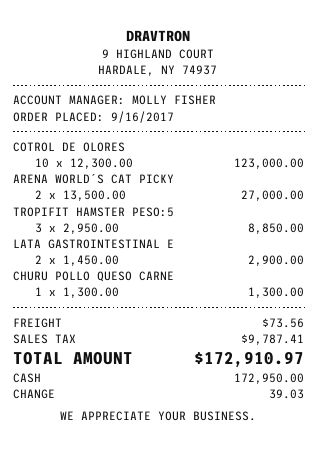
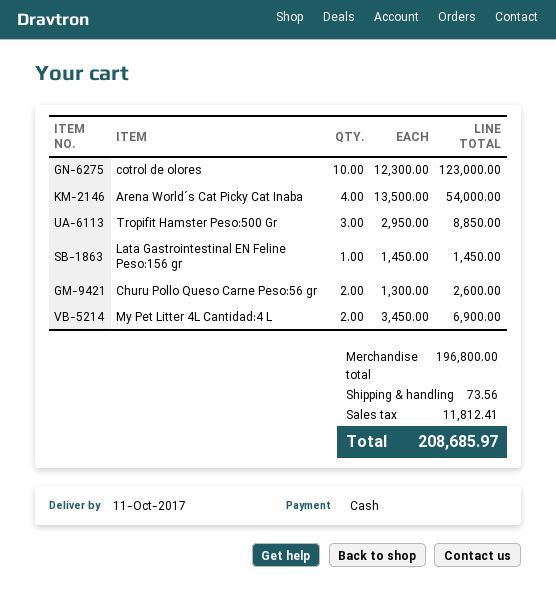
ARENA WORLD´S CAT PICKY: 2 x 13500.00 = 27000.00 -> 4 x 13500.00 = 54000.00
LATA GASTROINTESTINAL E: 2 x 1450.00 = 2900.00 -> 1 x 1450.00 = 1450.00
CHURU POLLO QUESO CARNE: 1 x 1300.00 = 1300.00 -> 2 x 1300.00 = 2600.00
My Pet Litter 4L Cantidad:4 L: none -> 2 x 3450.00 = 6900.00
tax: 9787.41 -> 11812.41
total: 172910.97 -> 208685.97

